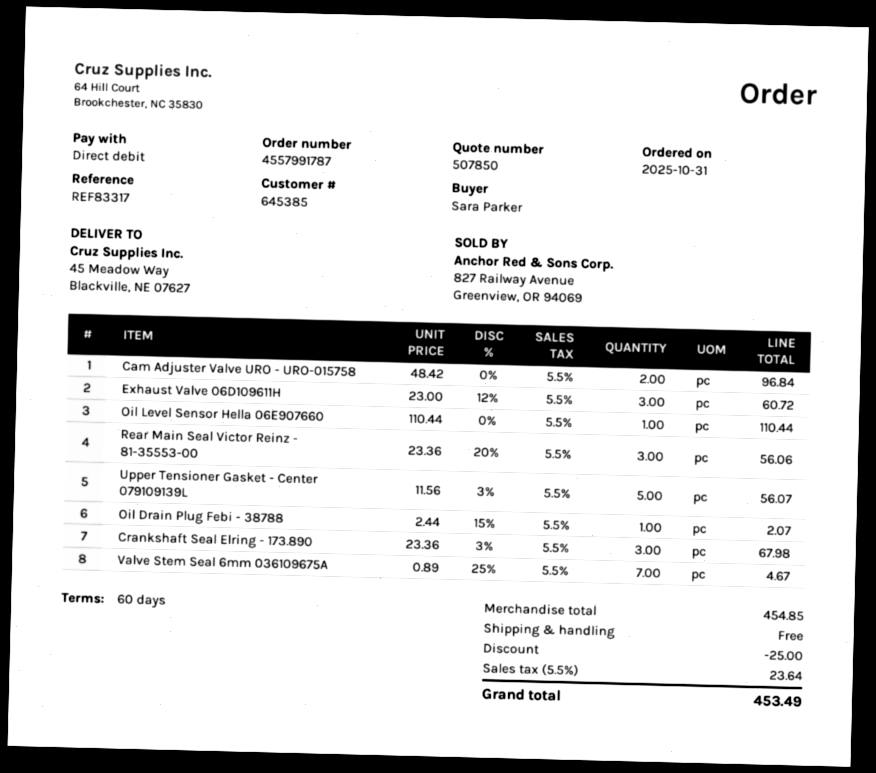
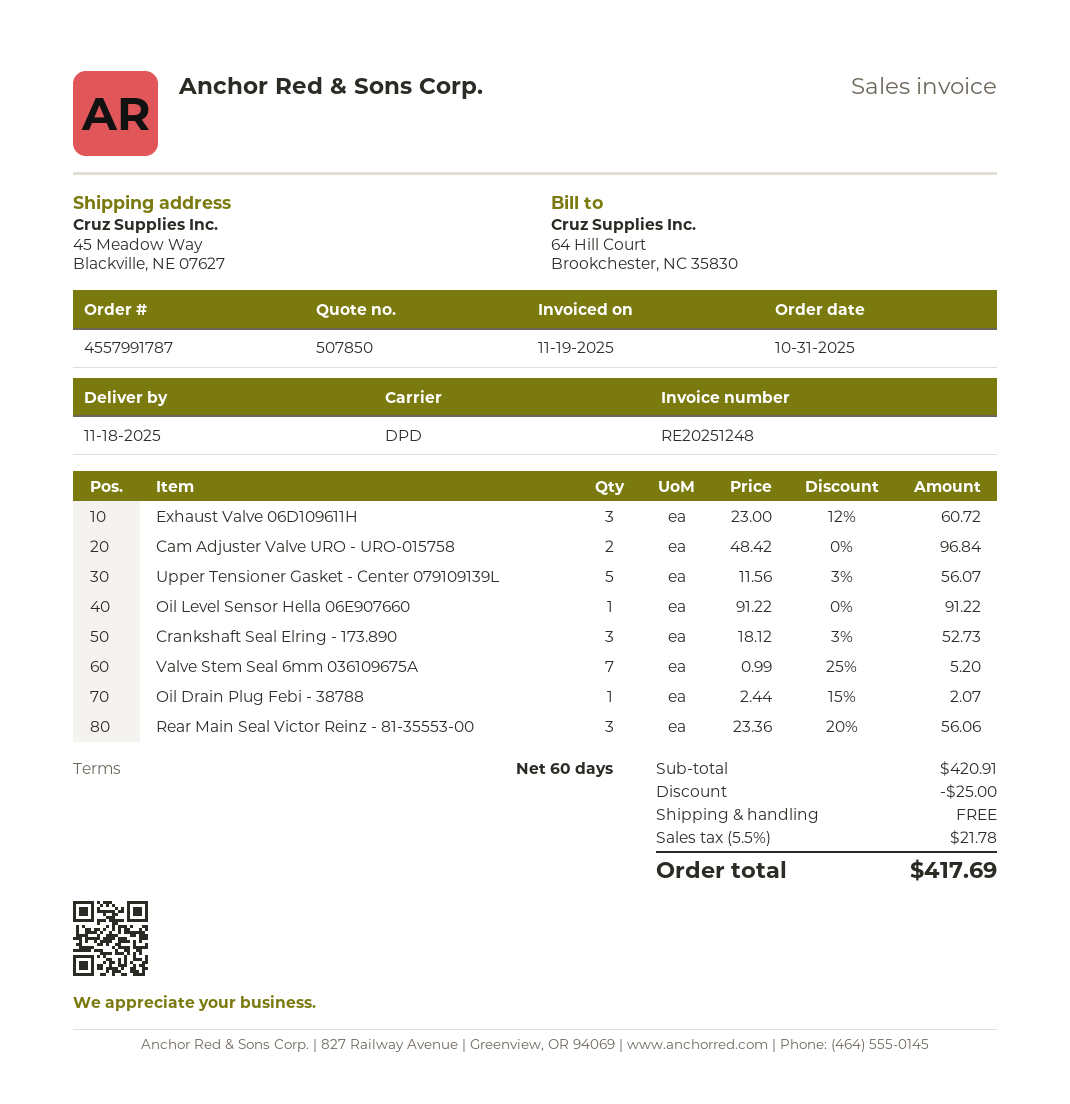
Oil Level Sensor Hella 06E907660: 1 x 110.44 = 110.44 -> 1 x 91.22 = 91.22
Crankshaft Seal Elring - 173.890: 3 x 23.36 - 3% = 67.98 -> 3 x 18.12 - 3% = 52.73
Valve Stem Seal 6mm 036109675A: 7 x 0.89 - 25% = 4.67 -> 7 x 0.99 - 25% = 5.20
subtotal: 454.85 -> 420.91
tax: 5.5% = 23.64 -> 5.5% = 21.78
total: 453.49 -> 417.69

